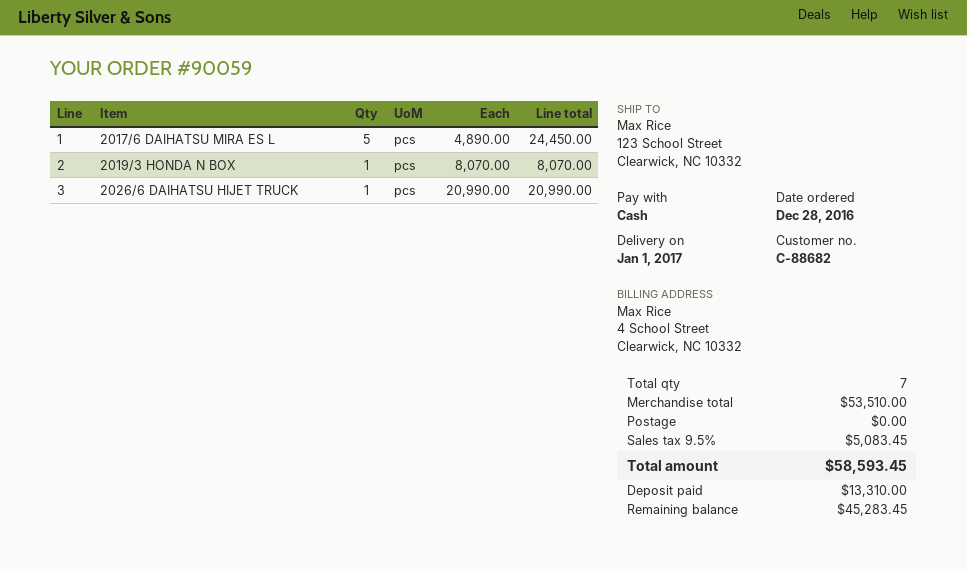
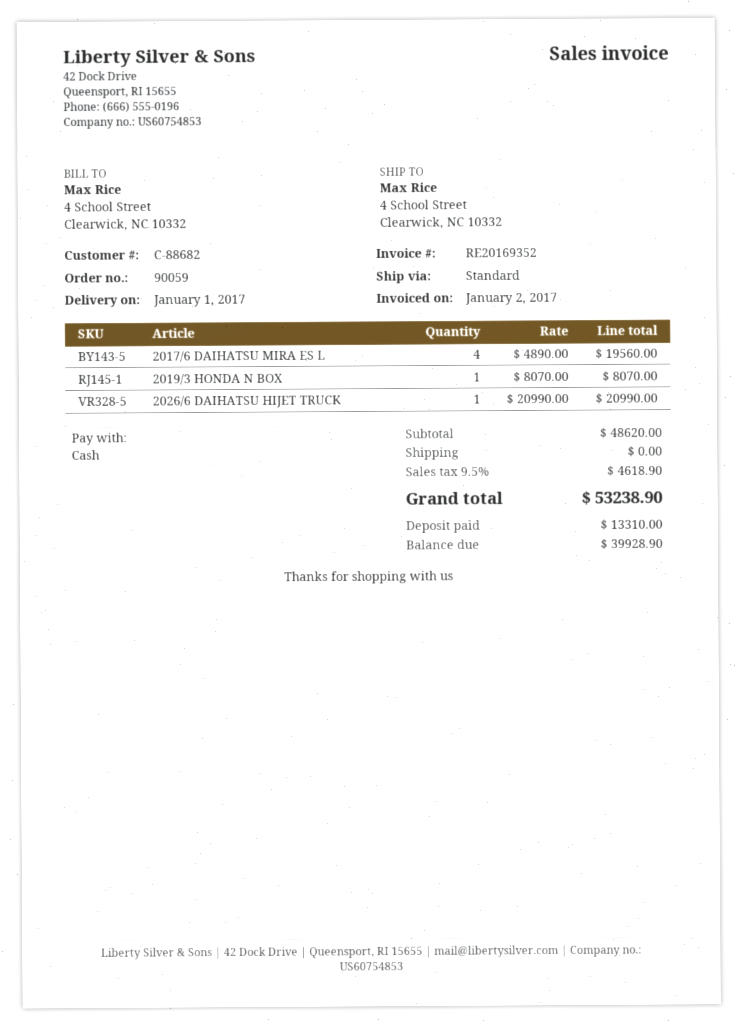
ship to: 123 School Street, Clearwick, NC 10332 -> 4 School Street, Clearwick, NC 10332
2017/6 DAIHATSU MIRA ES L: 5 x 4890.00 = 24450.00 -> 4 x 4890.00 = 19560.00
subtotal: 53510.00 -> 48620.00
tax: 9.5% = 5083.45 -> 9.5% = 4618.90
total: 58593.45 -> 53238.90
balance: 45283.45 -> 39928.90

